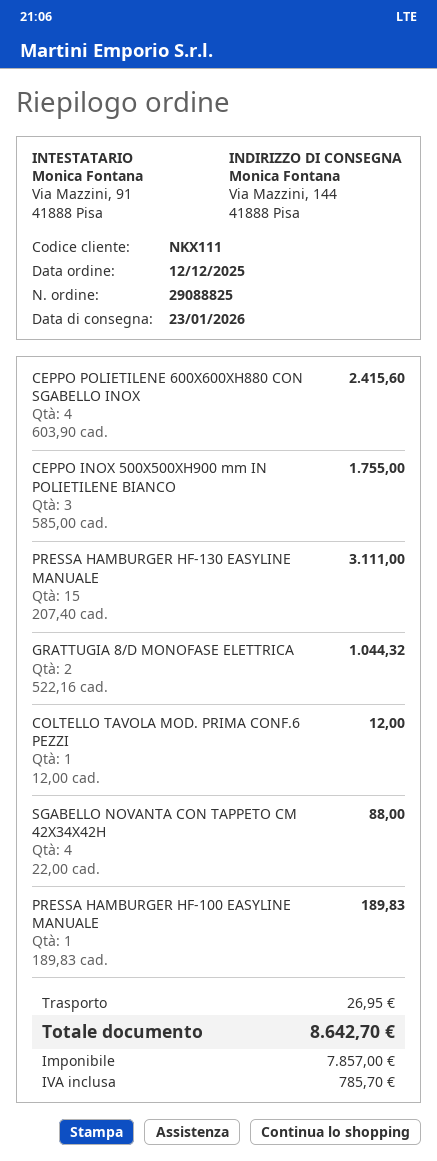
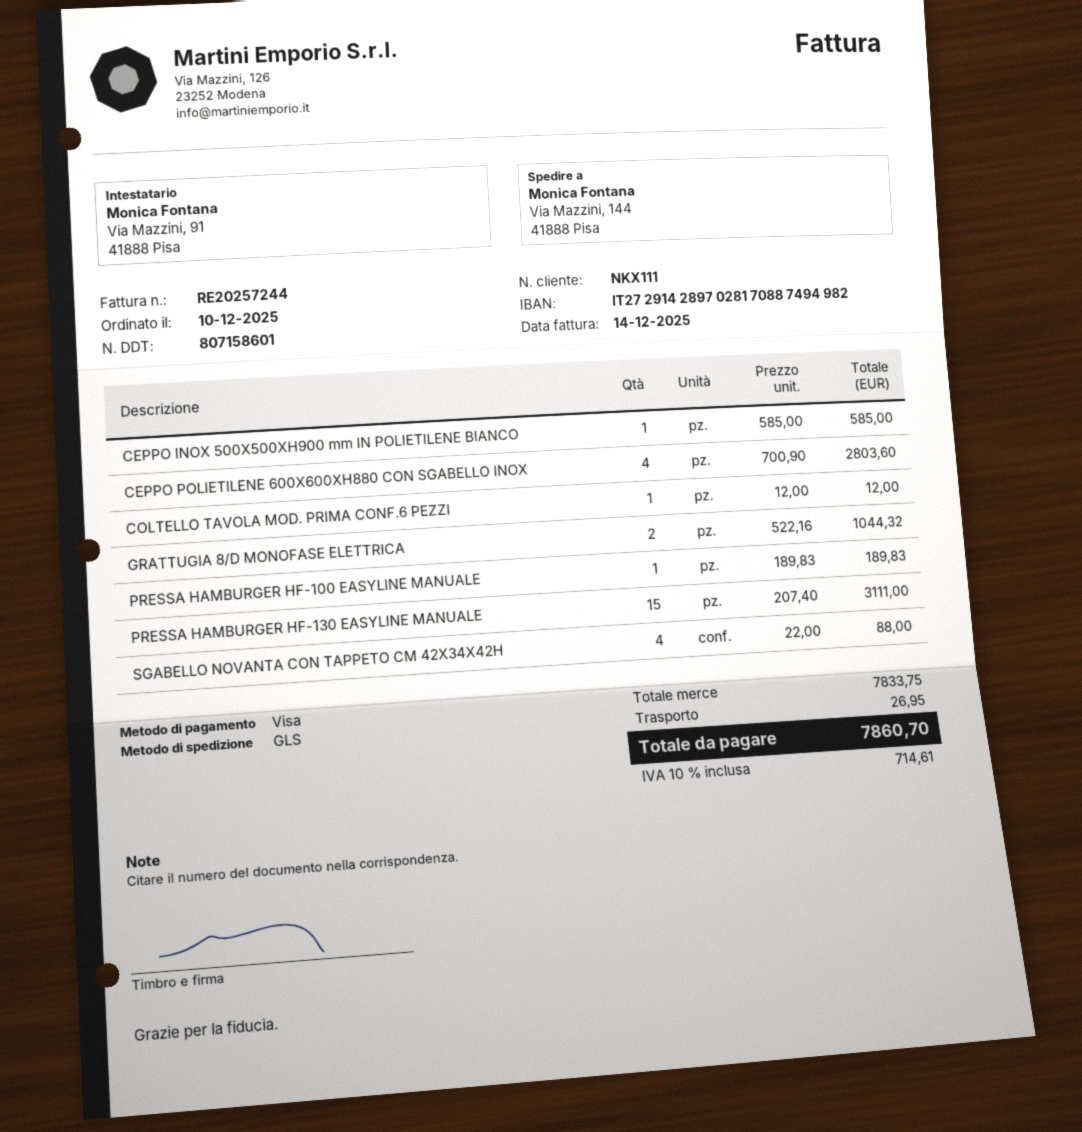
order date: 2025-12-12 -> 2025-12-10
CEPPO POLIETILENE 600X600XH880 CON SGABELLO INOX: 4 x 603.90 = 2415.60 -> 4 x 700.90 = 2803.60
CEPPO INOX 500X500XH900 mm IN POLIETILENE BIANCO: 3 x 585.00 = 1755.00 -> 1 x 585.00 = 585.00
tax: 785.70 -> 714.61
total: 8642.70 -> 7860.70

